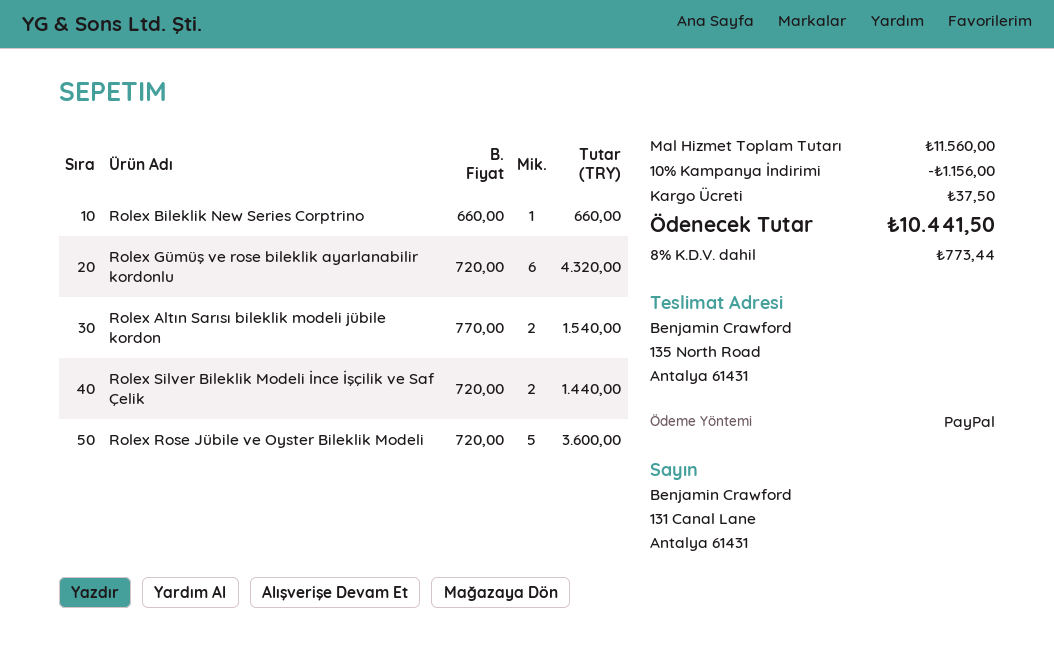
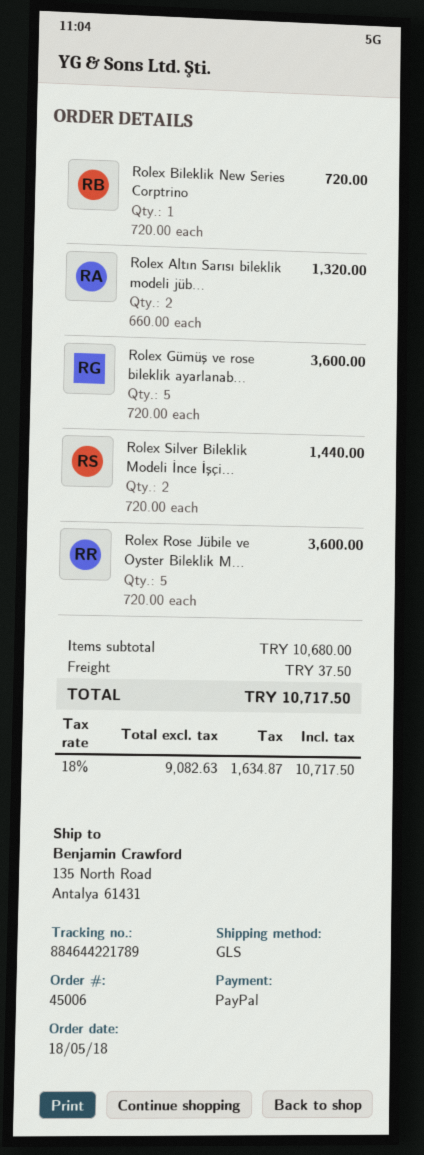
Rolex Bileklik New Series Corptrino: 1 x 660.00 = 660.00 -> 1 x 720.00 = 720.00
Rolex Gümüş ve rose bileklik ayarlanabilir kordonlu: 6 x 720.00 = 4320.00 -> 5 x 720.00 = 3600.00
Rolex Altın Sarısı bileklik modeli jübile kordon: 2 x 770.00 = 1540.00 -> 2 x 660.00 = 1320.00
subtotal: 11560.00 -> 10680.00
discount: 10% = 1156.00 -> none
tax: 8% = 773.44 -> 18% = 1634.87
total: 10441.50 -> 10717.50

